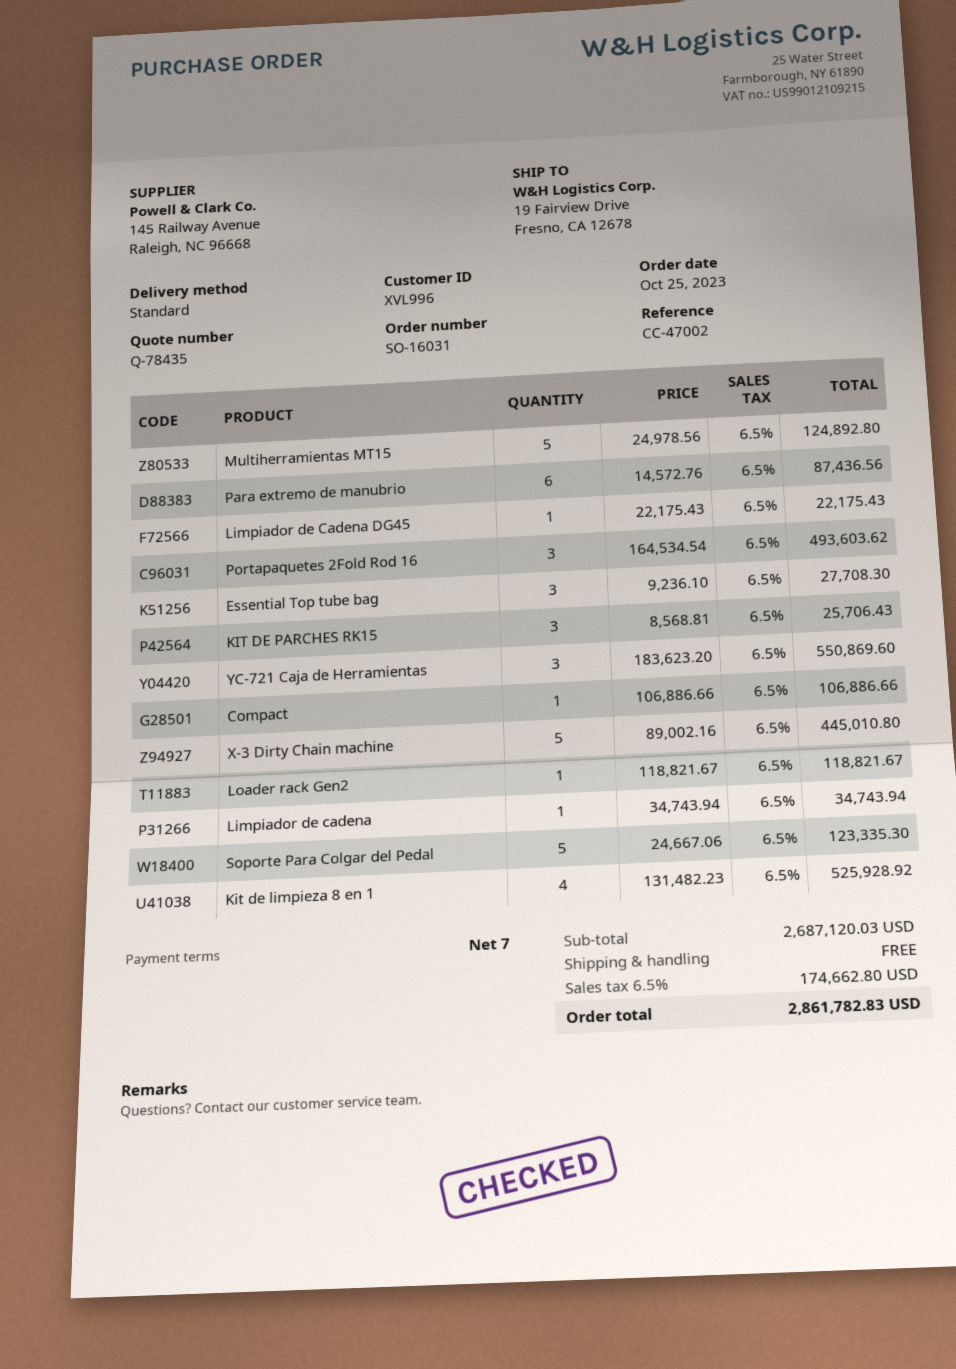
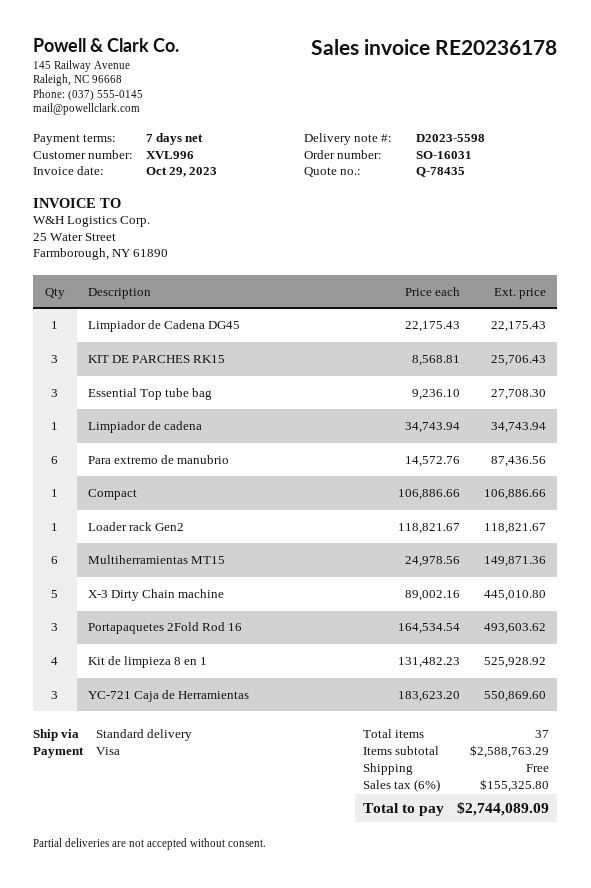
Multiherramientas MT15: 5 x 24978.56 = 124892.80 -> 6 x 24978.56 = 149871.36
Soporte Para Colgar del Pedal: 5 x 24667.06 = 123335.30 -> none
subtotal: 2687120.03 -> 2588763.29
tax: 6.5% = 174662.80 -> 6% = 155325.80
total: 2861782.83 -> 2744089.09

